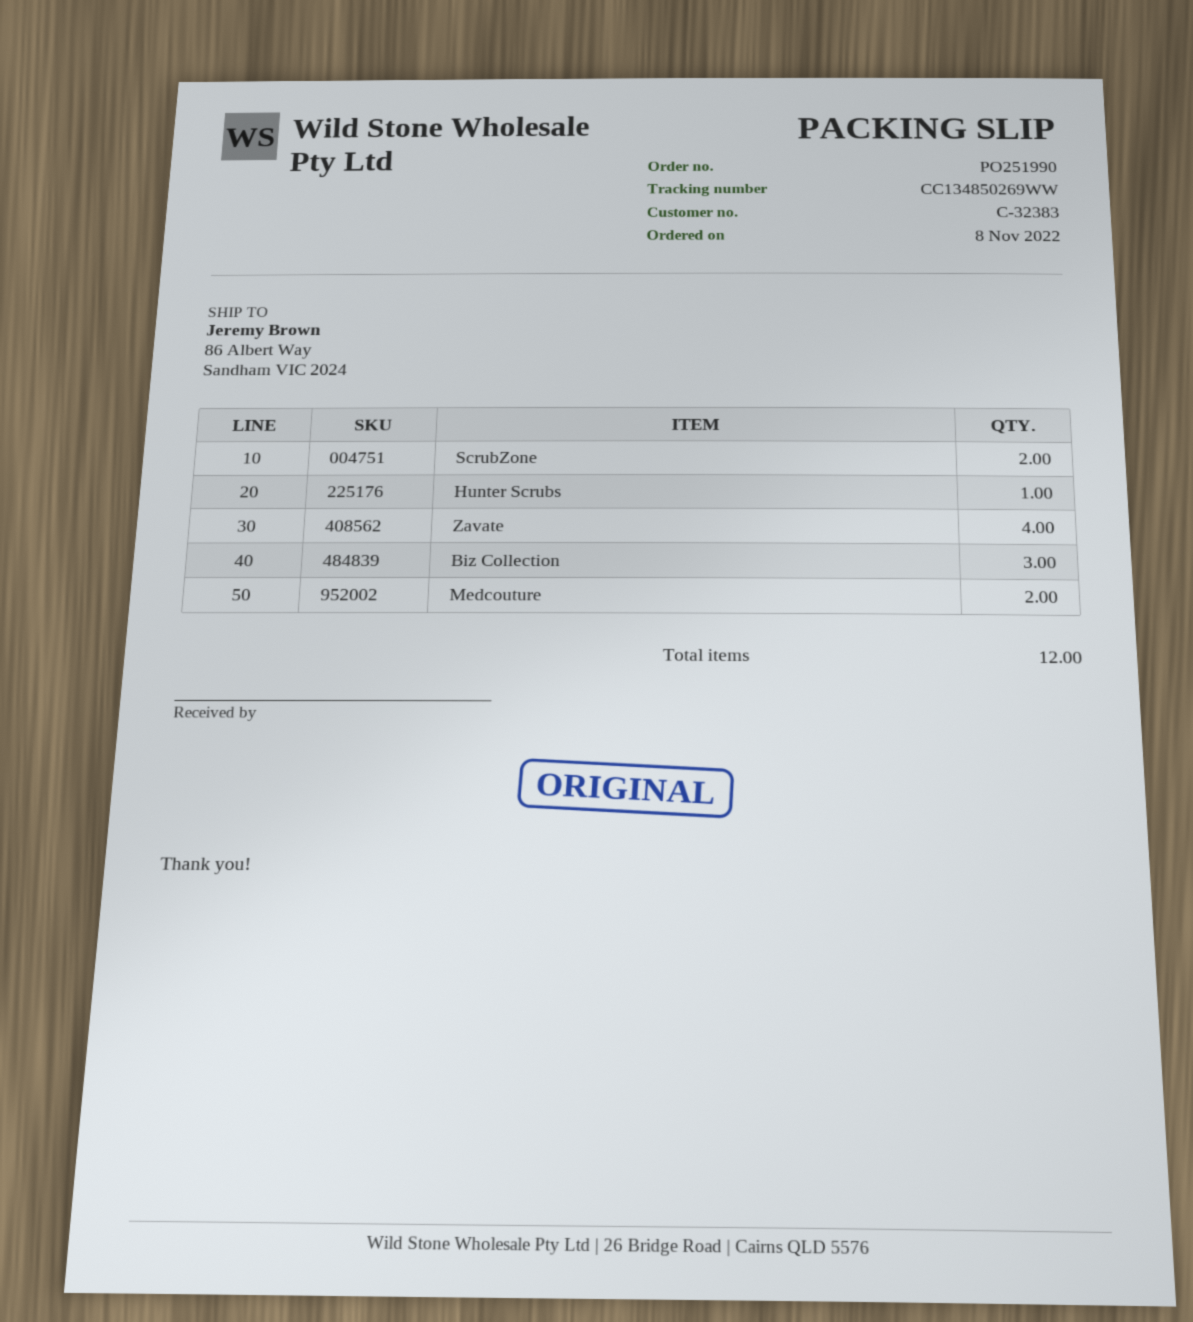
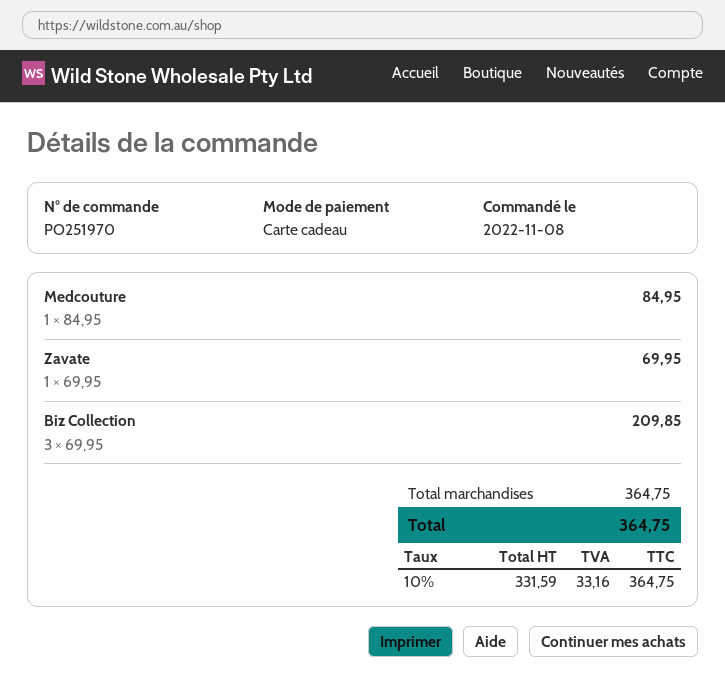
order number: PO251990 -> PO251970
ScrubZone: 2 -> none
Hunter Scrubs: 1 -> none
Zavate: 4 -> 1
Medcouture: 2 -> 1

